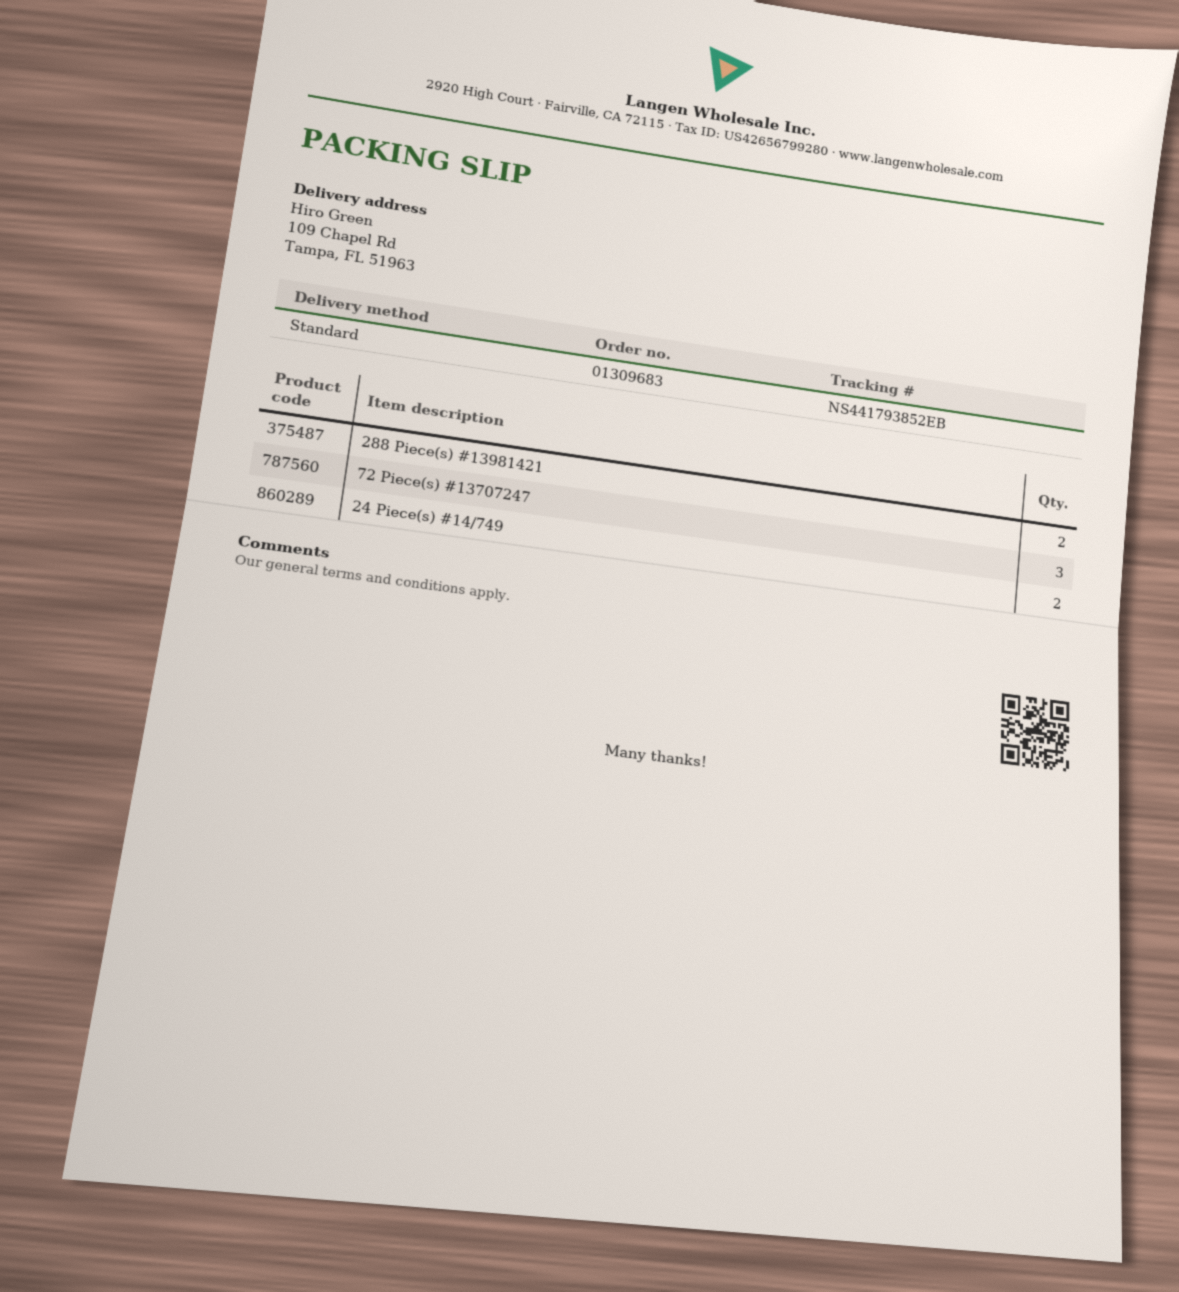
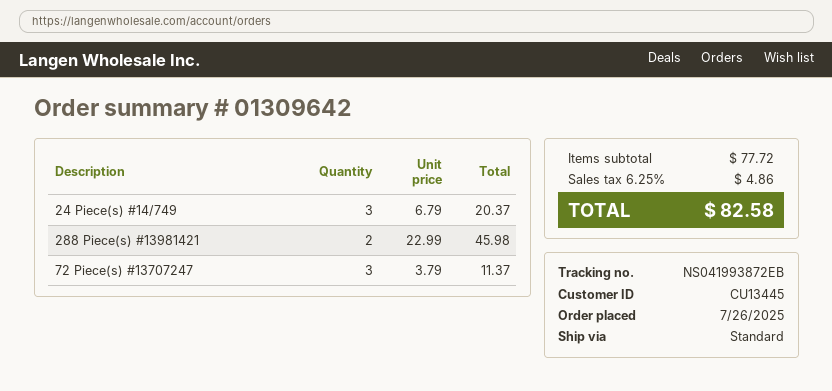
order number: 01309683 -> 01309642
tracking number: NS441793852EB -> NS041993872EB
24 Piece(s) #14/749: 2 -> 3

